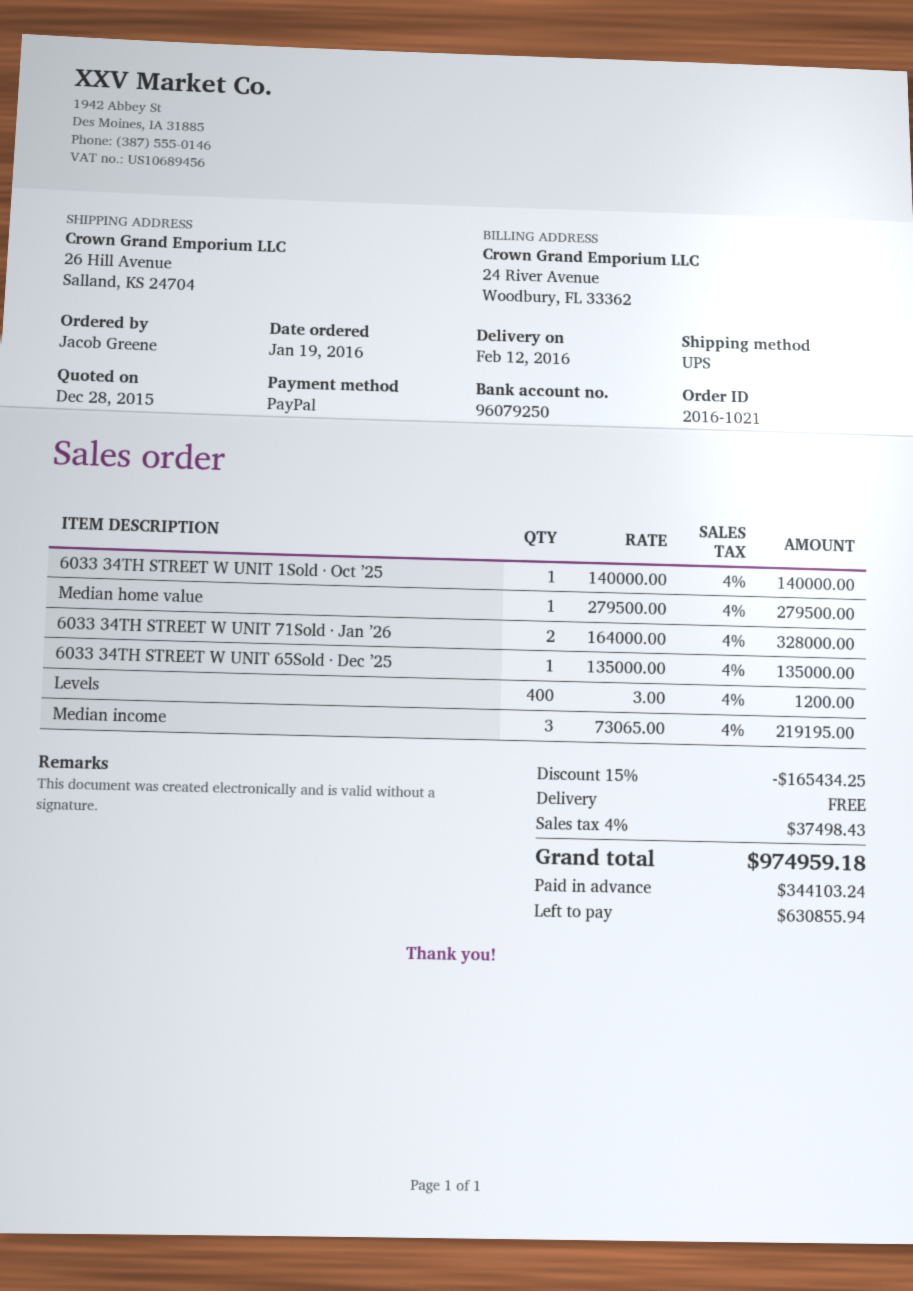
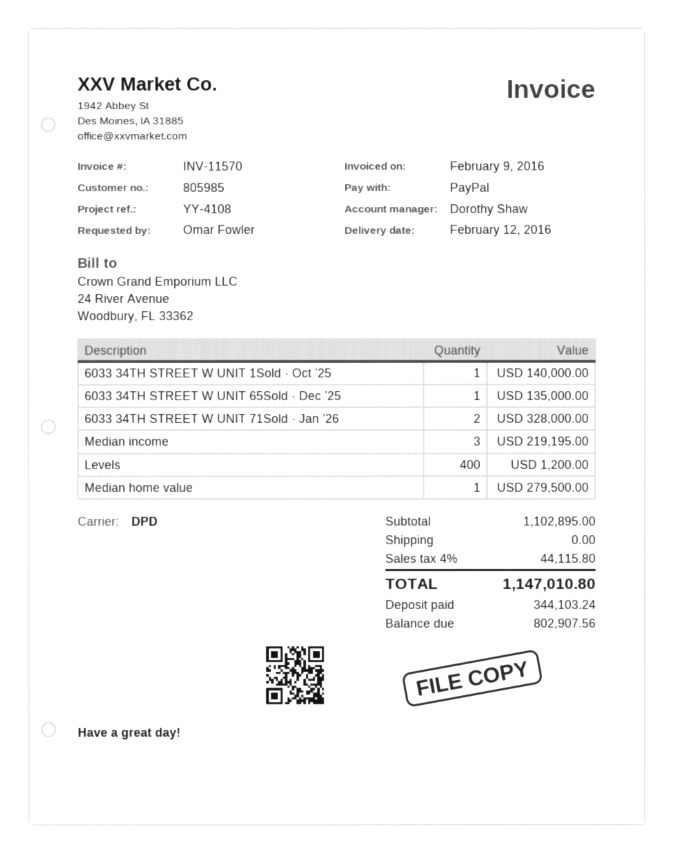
ordered by: Jacob Greene -> Omar Fowler
shipping method: UPS -> DPD
discount: 15% = 165434.25 -> none
tax: 4% = 37498.43 -> 4% = 44115.80
total: 974959.18 -> 1147010.80
balance: 630855.94 -> 802907.56

